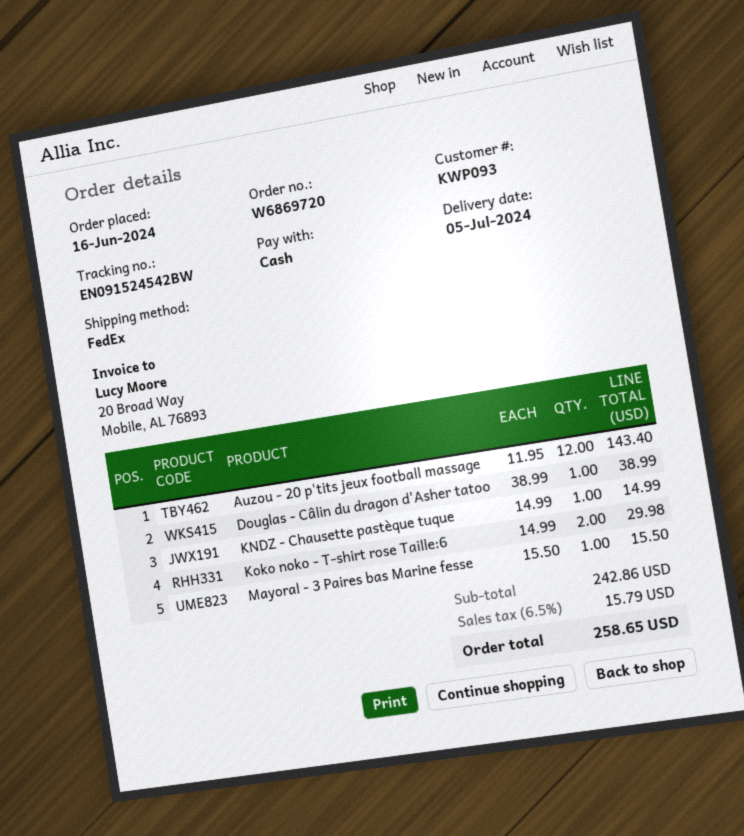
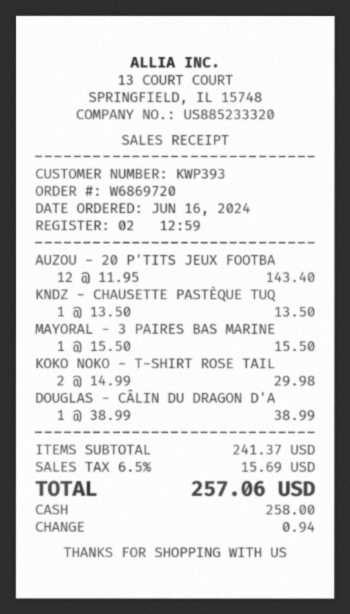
customer number: KWP093 -> KWP393
KNDZ - Chausette pastèque tuque: 1 x 14.99 = 14.99 -> 1 x 13.50 = 13.50
subtotal: 242.86 -> 241.37
tax: 6.5% = 15.79 -> 6.5% = 15.69
total: 258.65 -> 257.06

